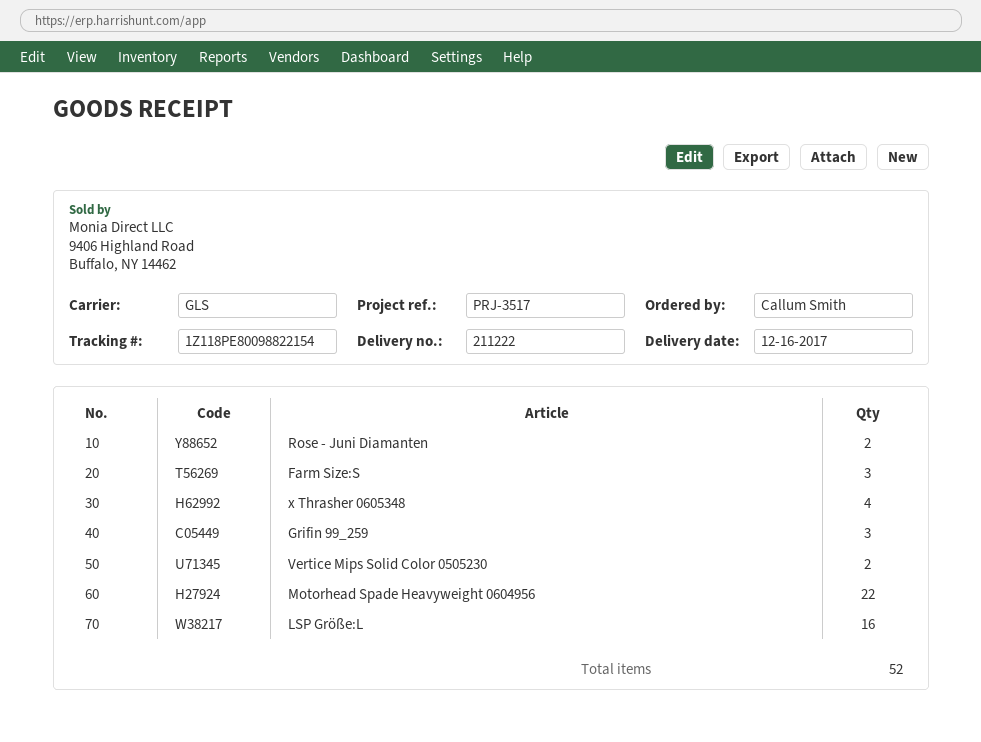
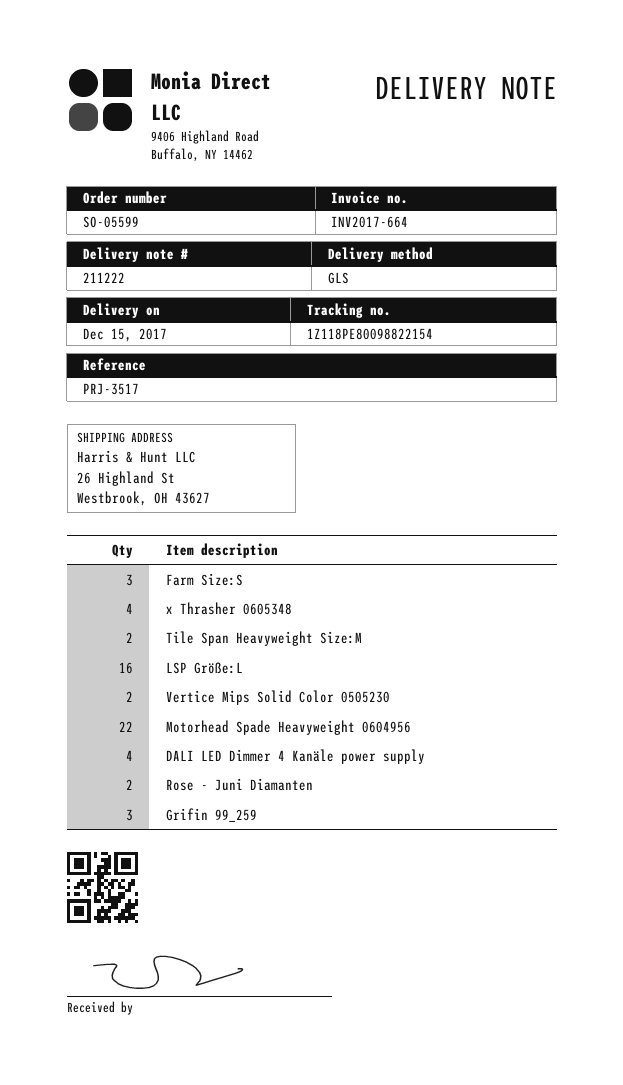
delivery date: 2017-12-16 -> 2017-12-15
Tile Span Heavyweight Size:M: none -> 2
DALI LED Dimmer 4 Kanäle power supply: none -> 4

